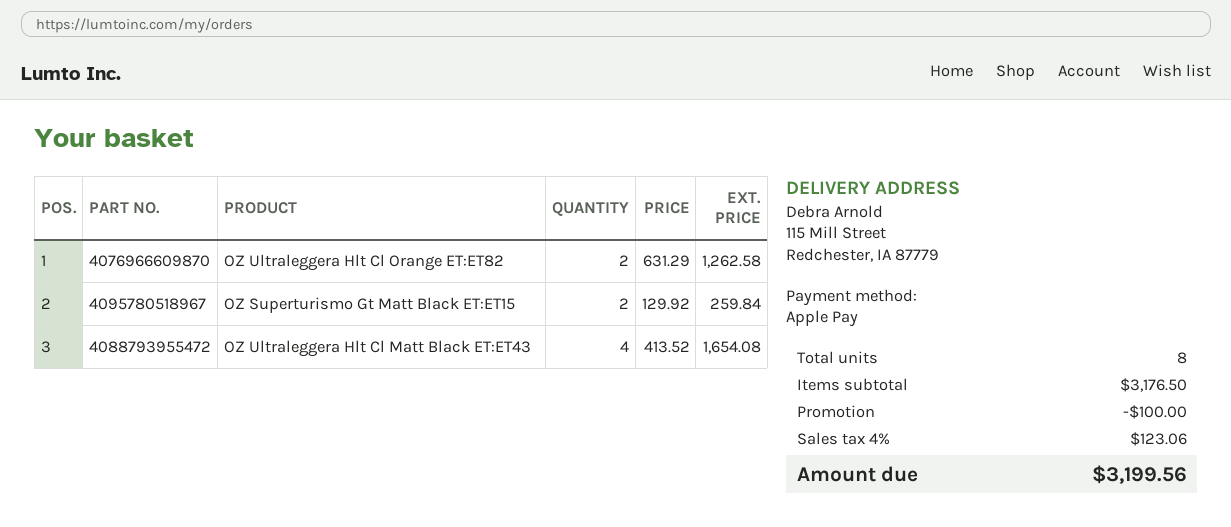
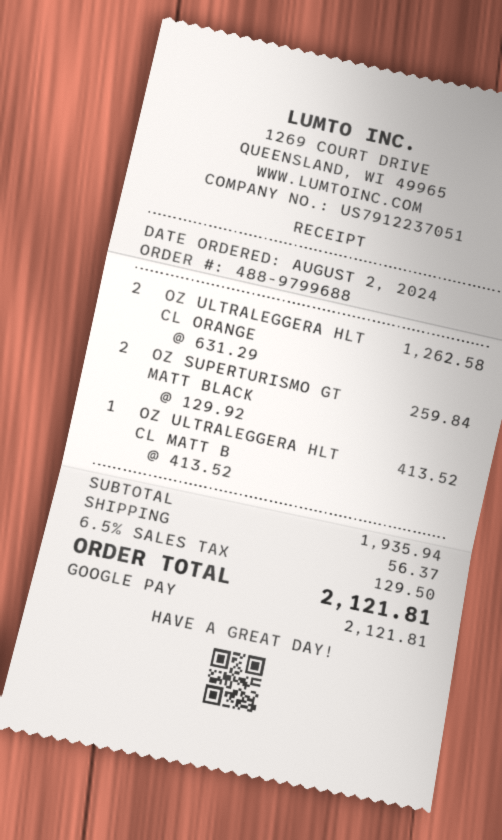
payment method: Apple Pay -> Google Pay
OZ Ultraleggera Hlt Cl Matt Black ET:ET43: 4 x 413.52 = 1654.08 -> 1 x 413.52 = 413.52
subtotal: 3176.50 -> 1935.94
discount: 100.00 -> none
shipping: none -> 56.37
tax: 4% = 123.06 -> 6.5% = 129.50
total: 3199.56 -> 2121.81

